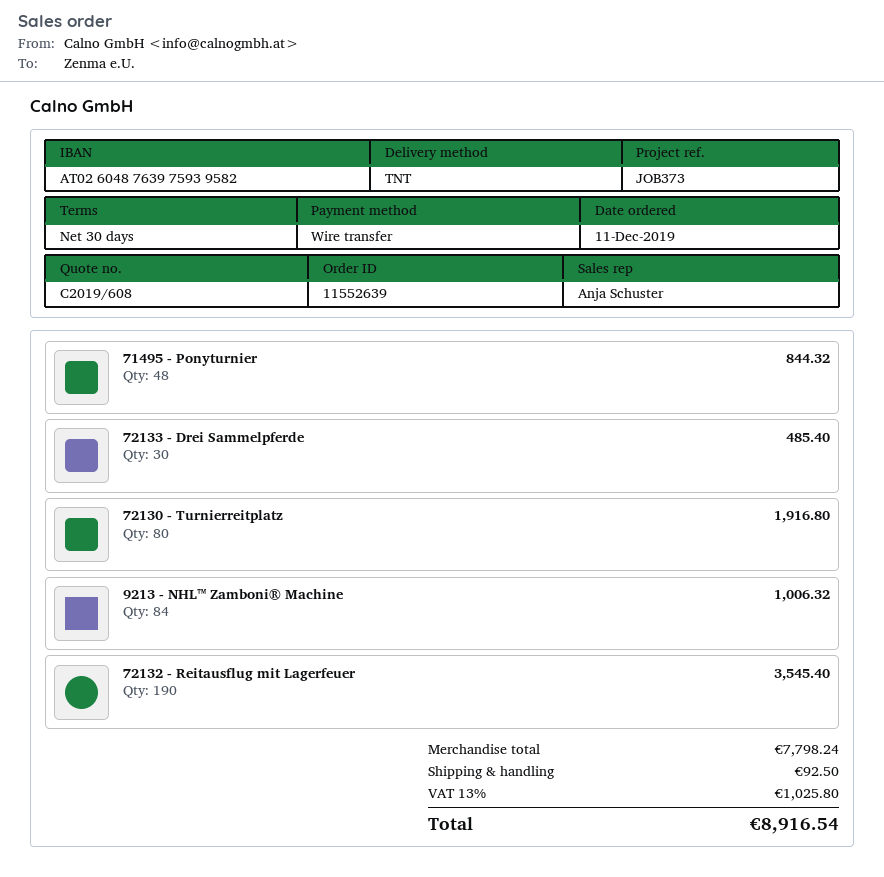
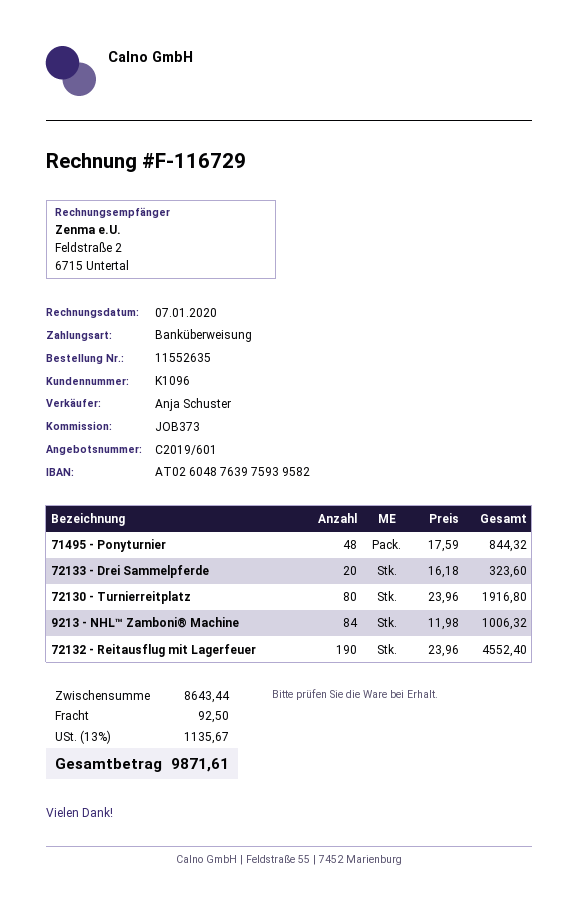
quote number: C2019/608 -> C2019/601
order number: 11552639 -> 11552635
72133 - Drei Sammelpferde: 30 for 485.40 -> 20 for 323.60
72132 - Reitausflug mit Lagerfeuer: 190 for 3545.40 -> 190 for 4552.40
subtotal: 7798.24 -> 8643.44
tax: 13% = 1025.80 -> 13% = 1135.67
total: 8916.54 -> 9871.61

